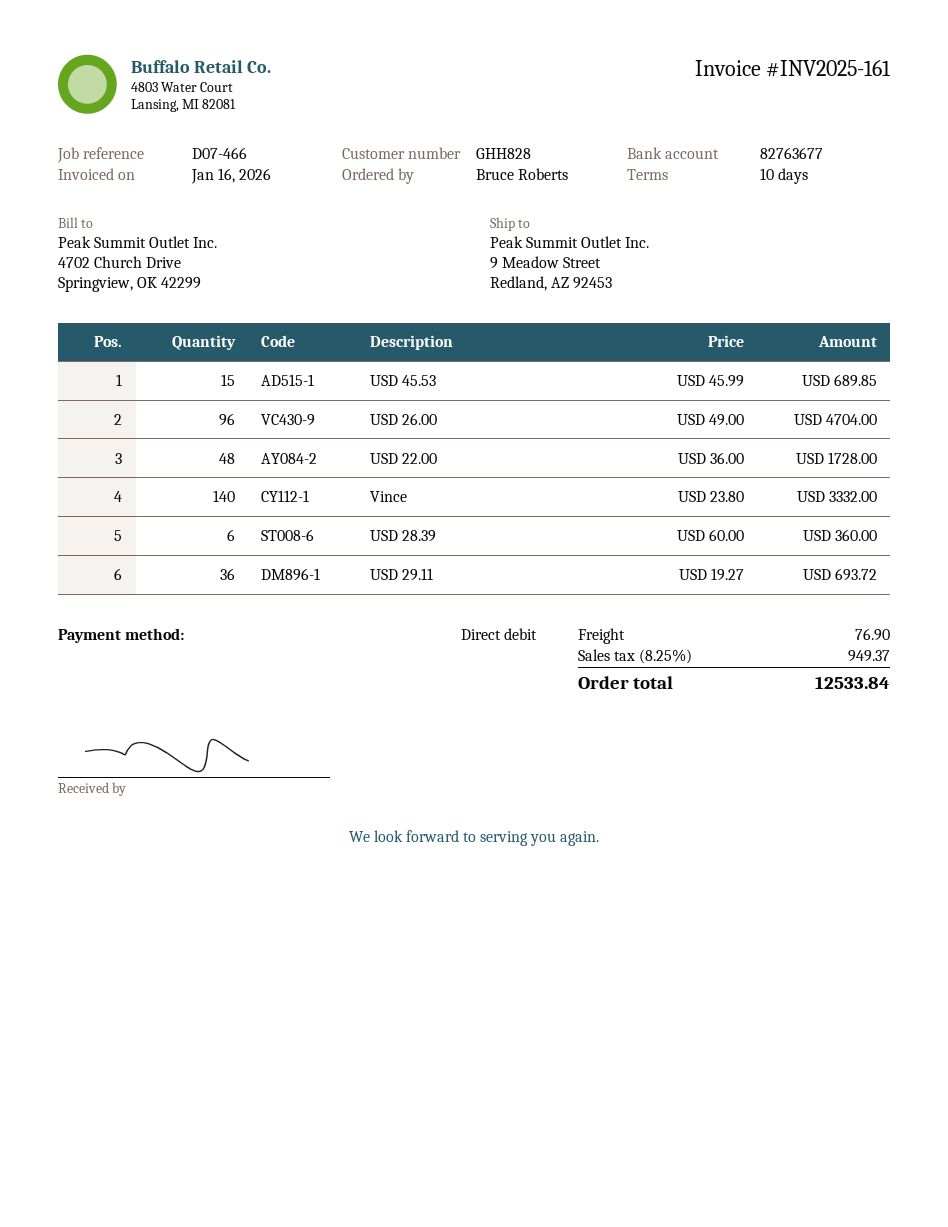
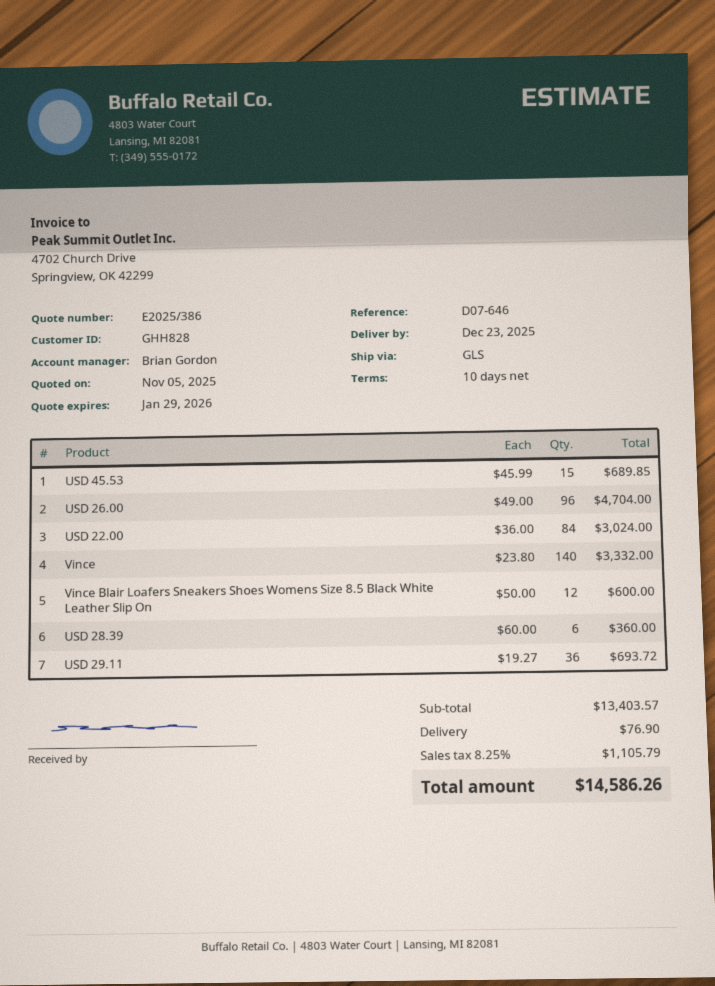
reference: D07-466 -> D07-646
USD 22.00: 48 x 36.00 = 1728.00 -> 84 x 36.00 = 3024.00
Vince Blair Loafers Sneakers Shoes Womens Size 8.5 Black White Leather Slip On: none -> 12 x 50.00 = 600.00
tax: 8.25% = 949.37 -> 8.25% = 1105.79
total: 12533.84 -> 14586.26

